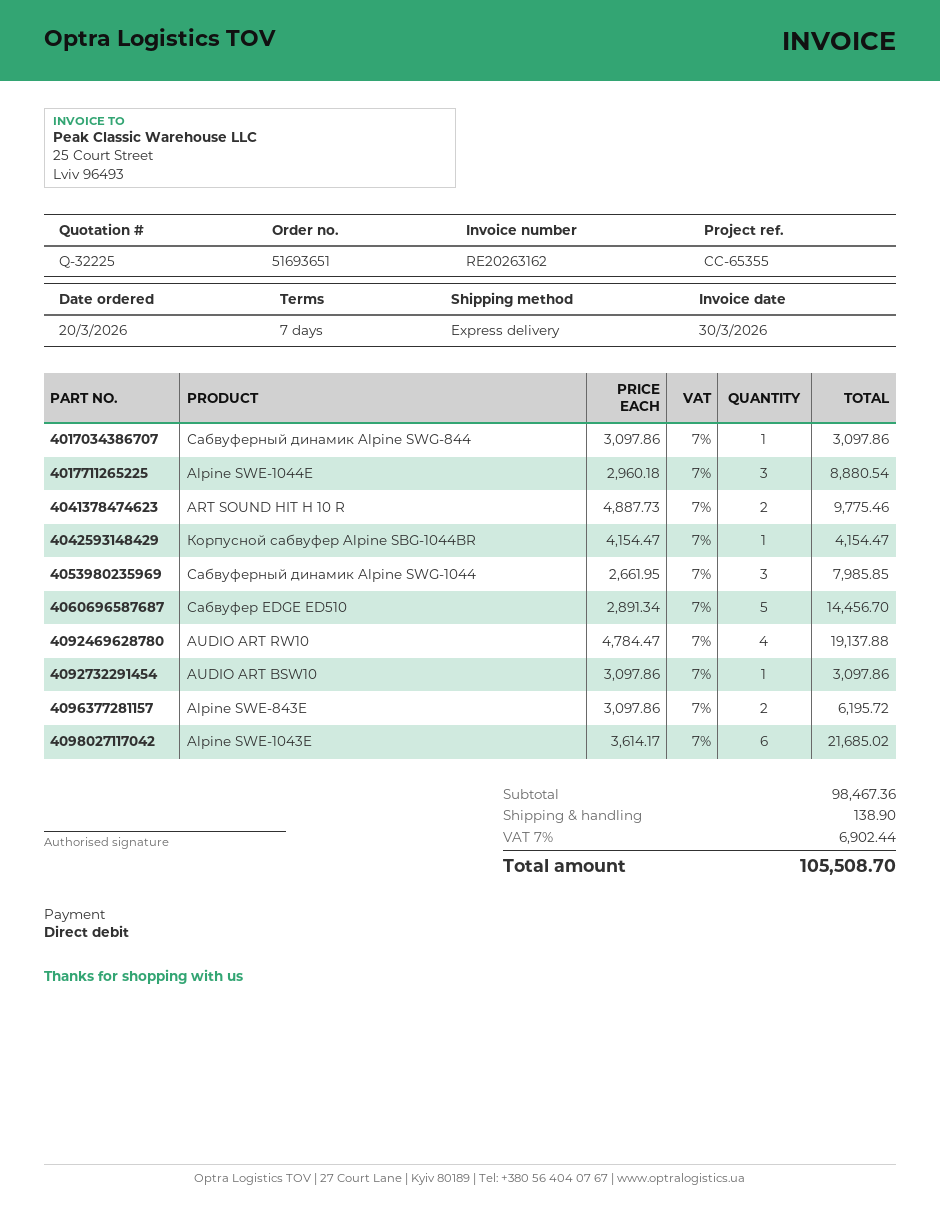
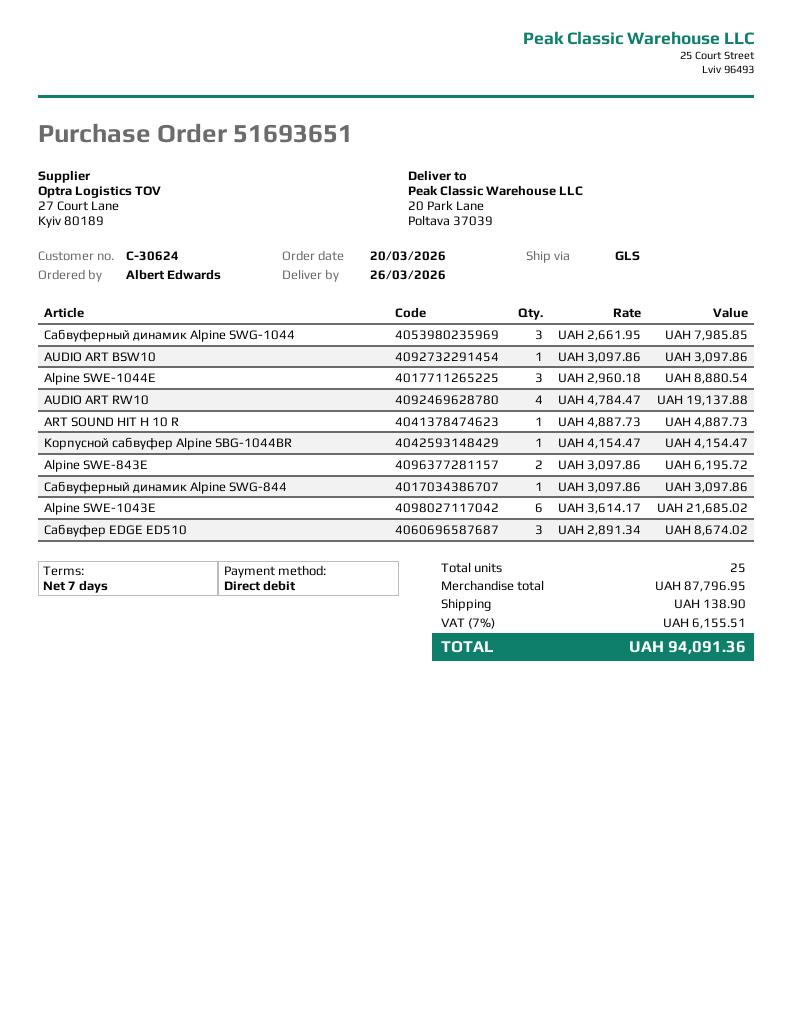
shipping method: express -> GLS
ART SOUND HIT H 10 R: 2 x 4887.73 = 9775.46 -> 1 x 4887.73 = 4887.73
Сабвуфер EDGE ED510: 5 x 2891.34 = 14456.70 -> 3 x 2891.34 = 8674.02
subtotal: 98467.36 -> 87796.95
tax: 7% = 6902.44 -> 7% = 6155.51
total: 105508.70 -> 94091.36

